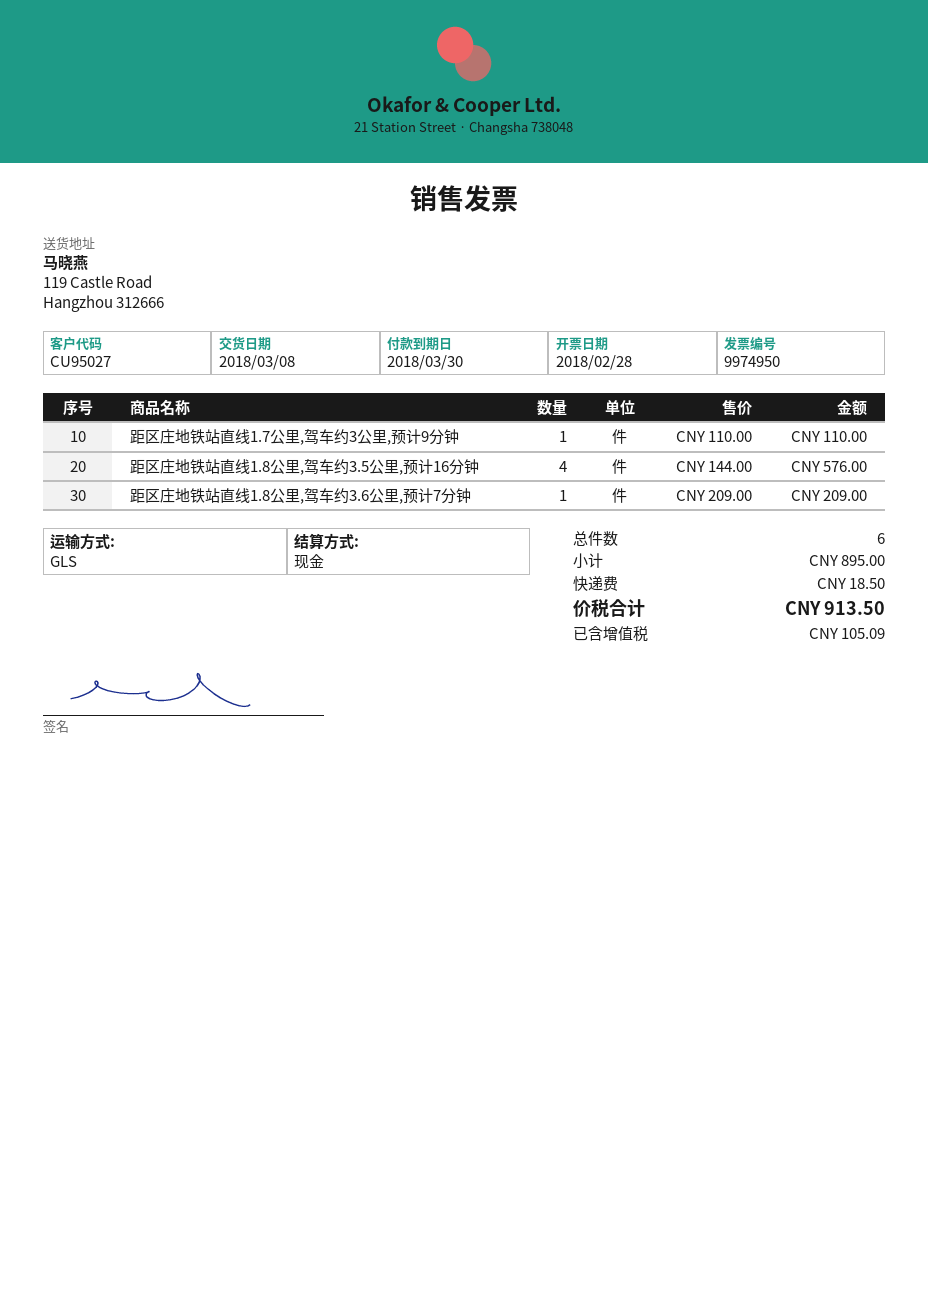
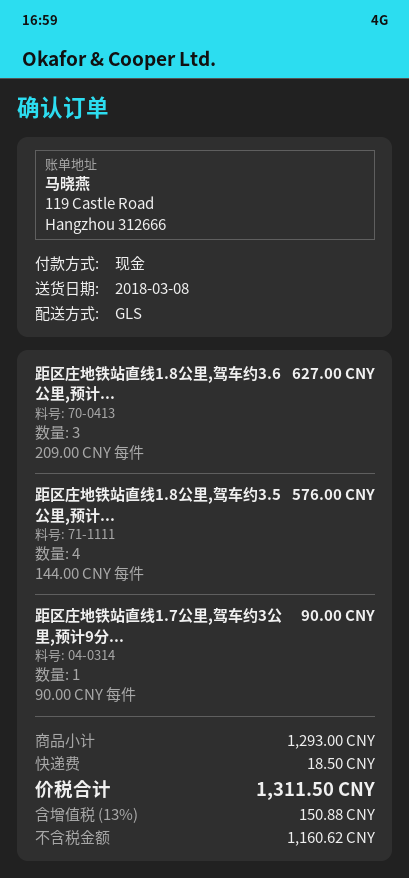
距区庄地铁站直线1.7公里,驾车约3公里,预计9分钟: 1 x 110.00 = 110.00 -> 1 x 90.00 = 90.00
距区庄地铁站直线1.8公里,驾车约3.6公里,预计7分钟: 1 x 209.00 = 209.00 -> 3 x 209.00 = 627.00
subtotal: 895.00 -> 1293.00
tax: 105.09 -> 150.88
total: 913.50 -> 1311.50

